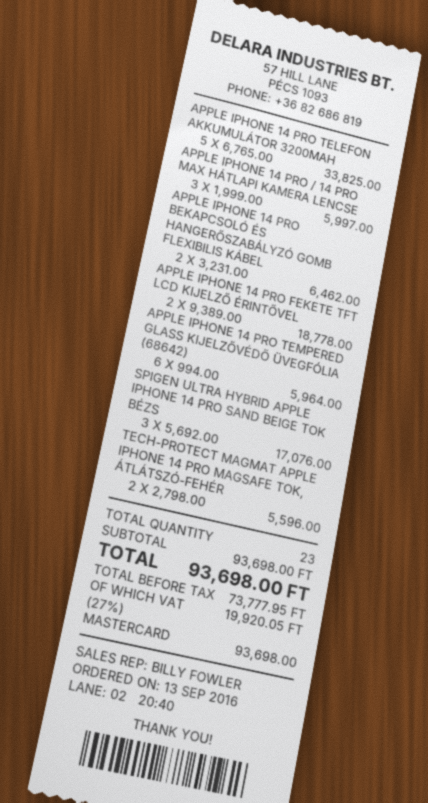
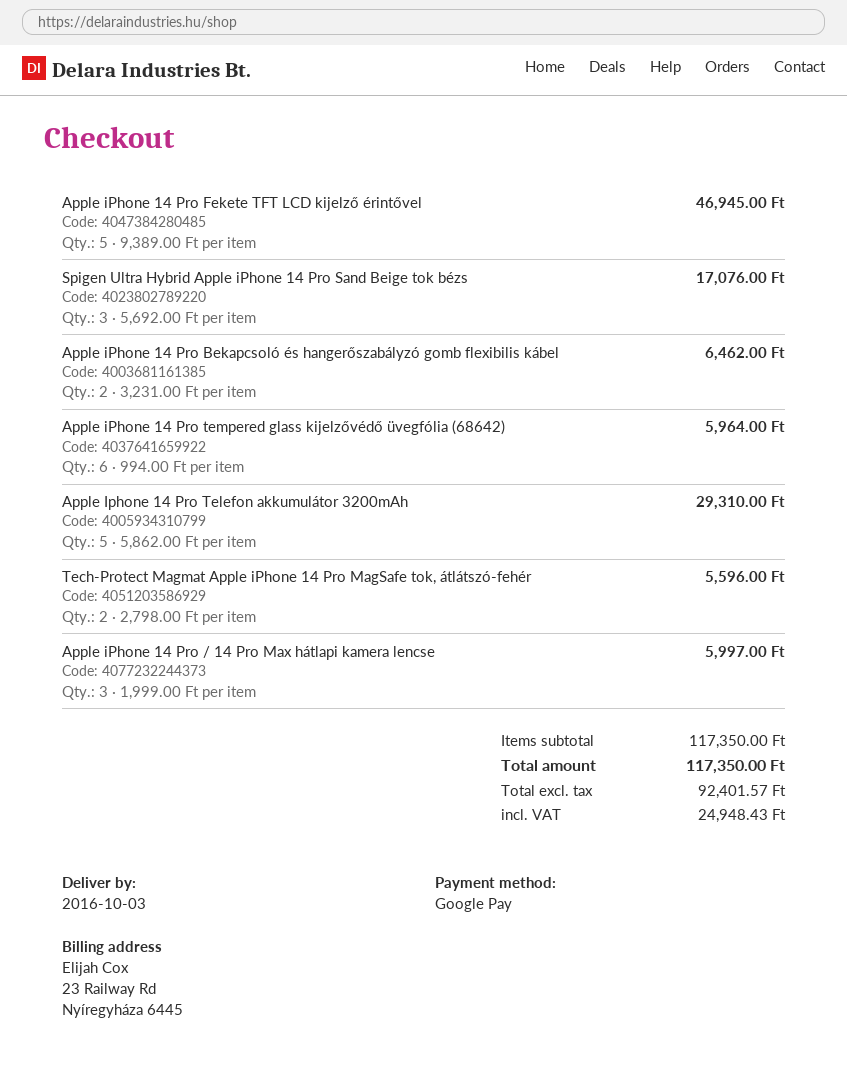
payment method: Mastercard -> Google Pay
APPLE IPHONE 14 PRO TELEFON AKKUMULÁTOR 3200MAH: 5 x 6765.00 = 33825.00 -> 5 x 5862.00 = 29310.00
APPLE IPHONE 14 PRO FEKETE TFT LCD KIJELZŐ ÉRINTŐVEL: 2 x 9389.00 = 18778.00 -> 5 x 9389.00 = 46945.00
subtotal: 93698.00 -> 117350.00
net: 73777.95 -> 92401.57
tax: 19920.05 -> 24948.43
total: 93698.00 -> 117350.00

